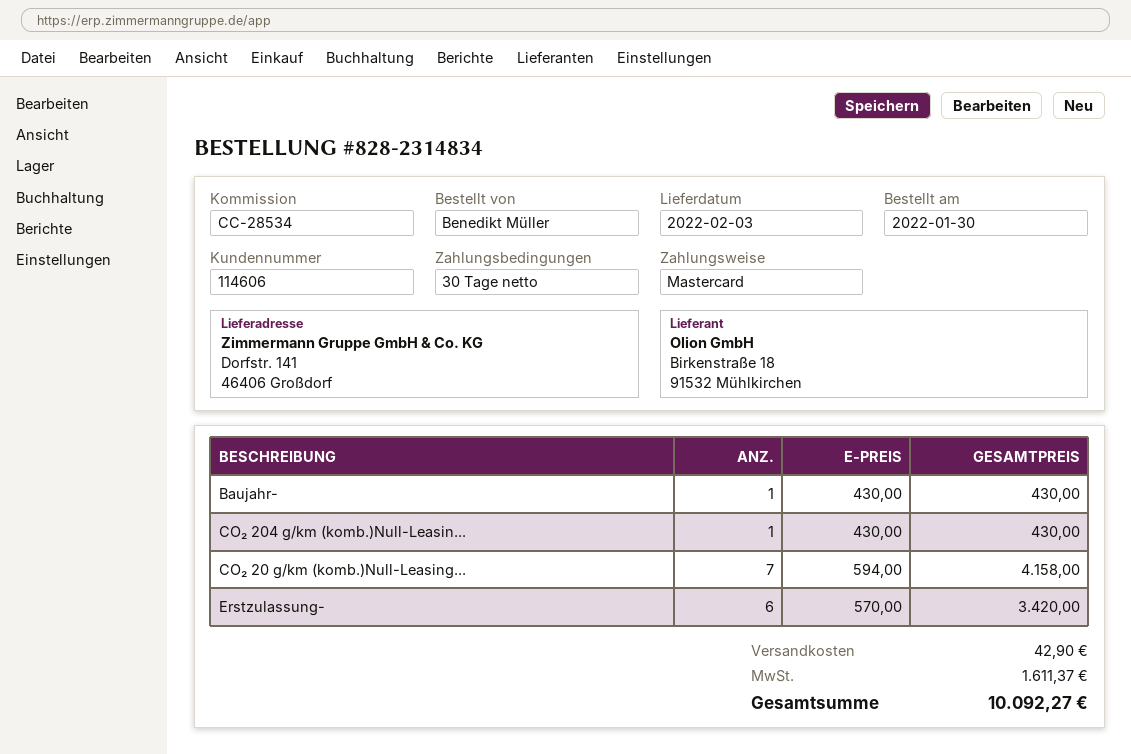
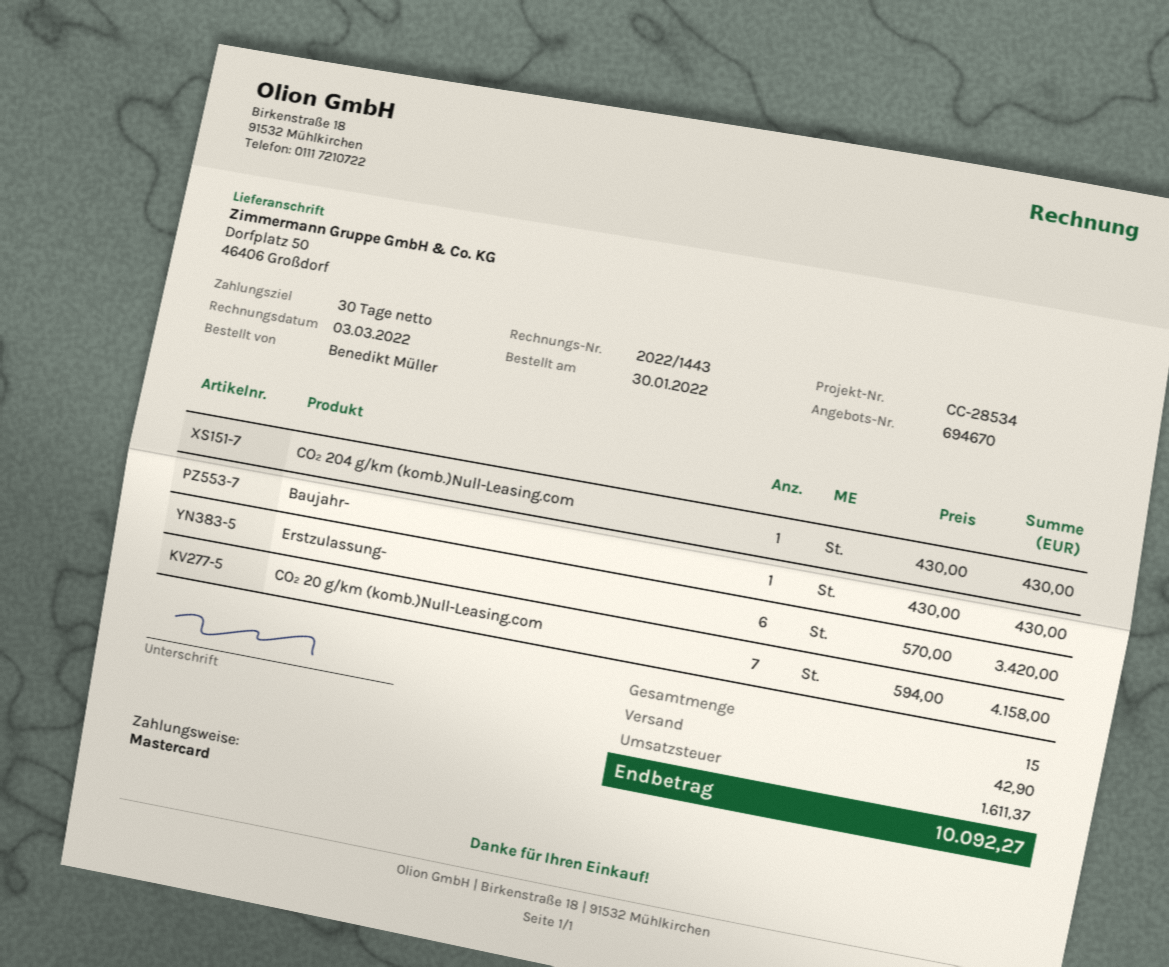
ship to: Dorfstr. 141, 46406 Großdorf -> Dorfplatz 50, 46406 Großdorf

